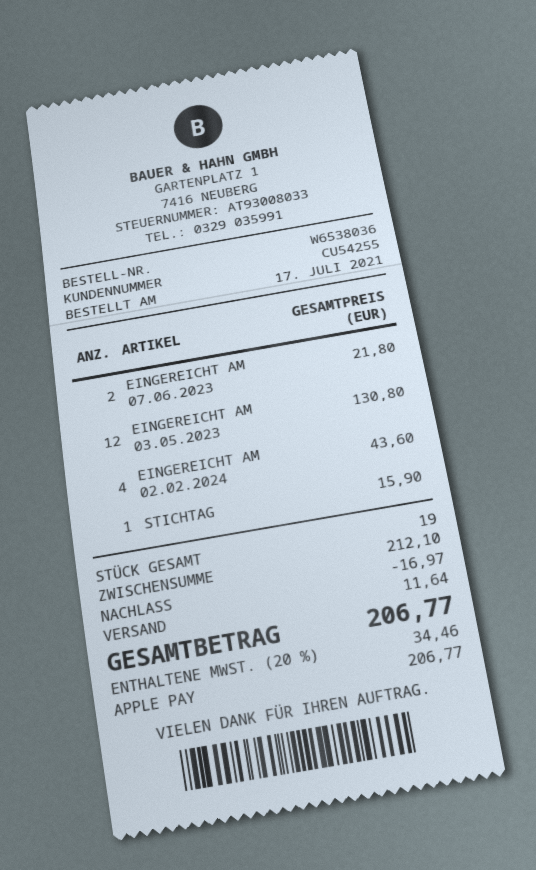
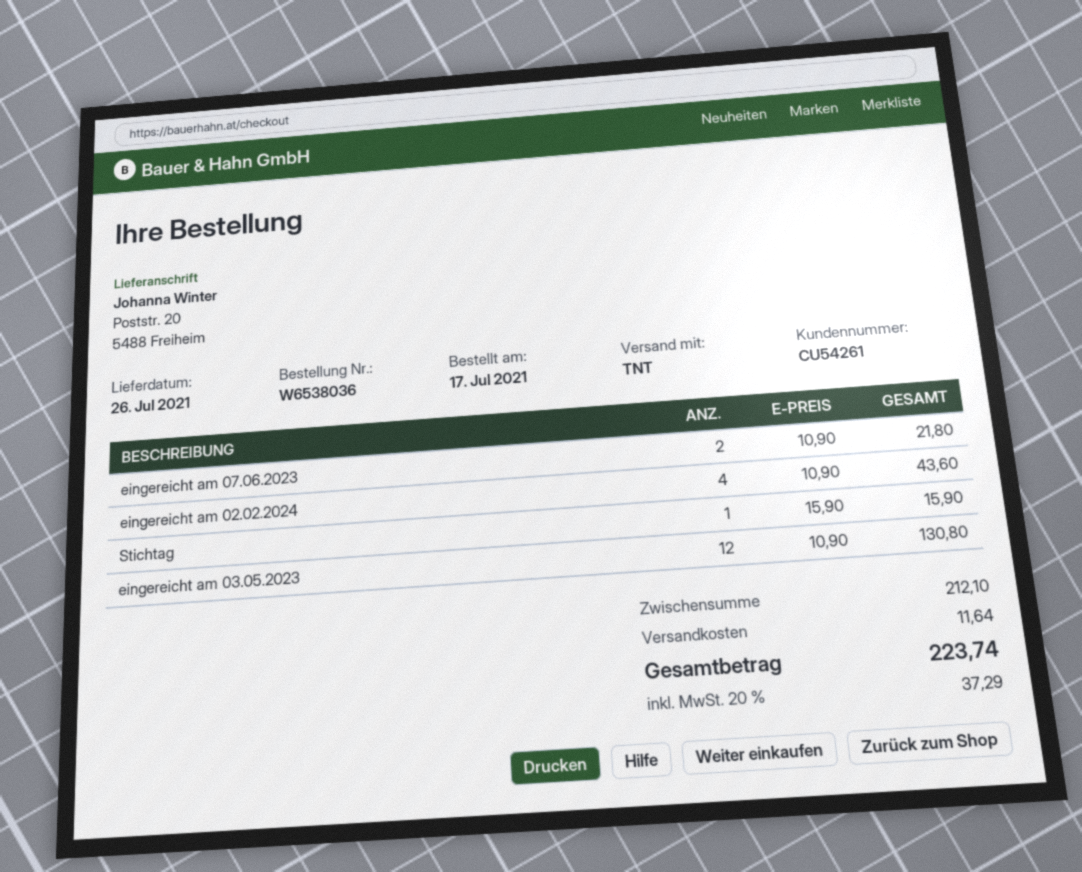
customer number: CU54255 -> CU54261
discount: 16.97 -> none
tax: 20% = 34.46 -> 20% = 37.29
total: 206.77 -> 223.74

